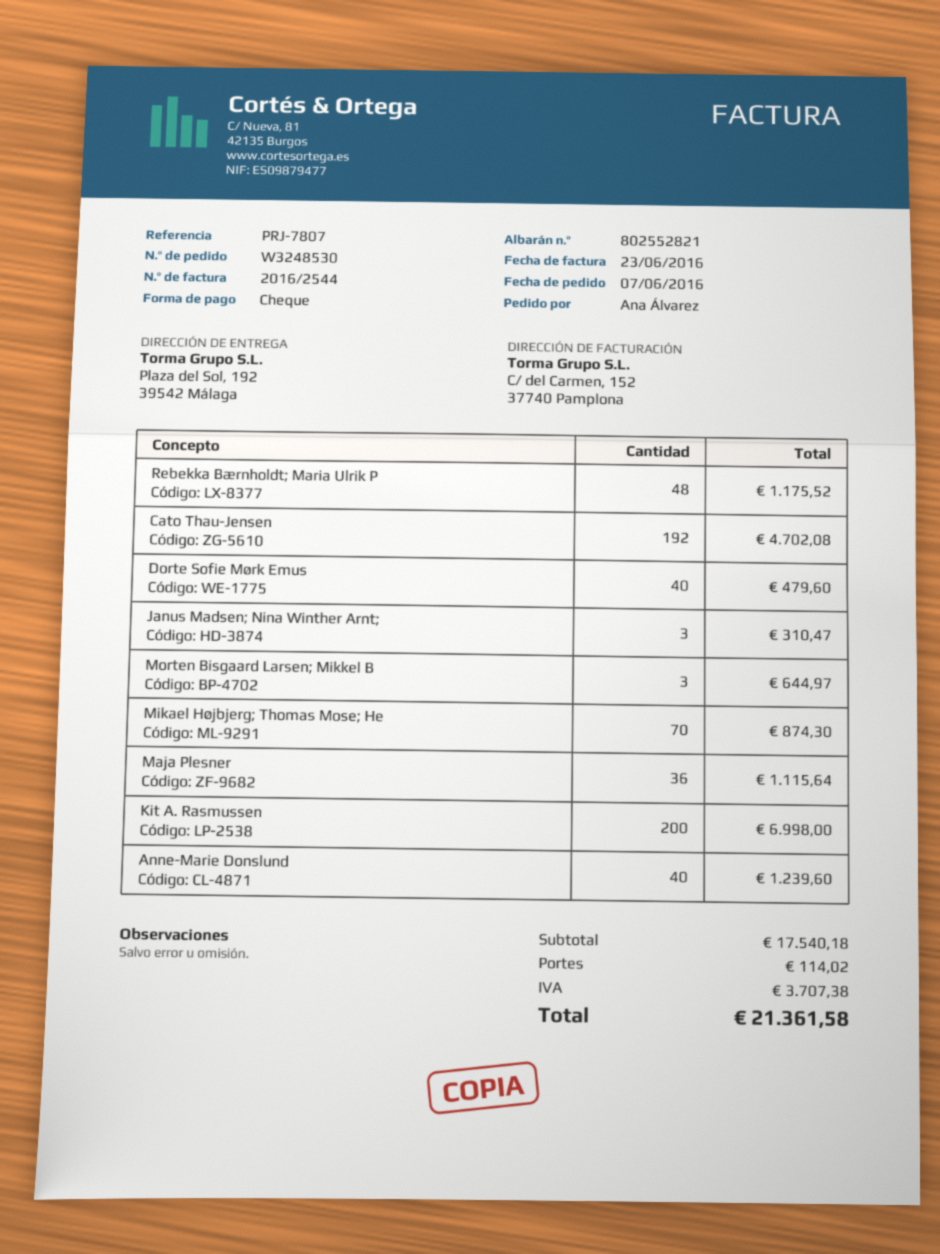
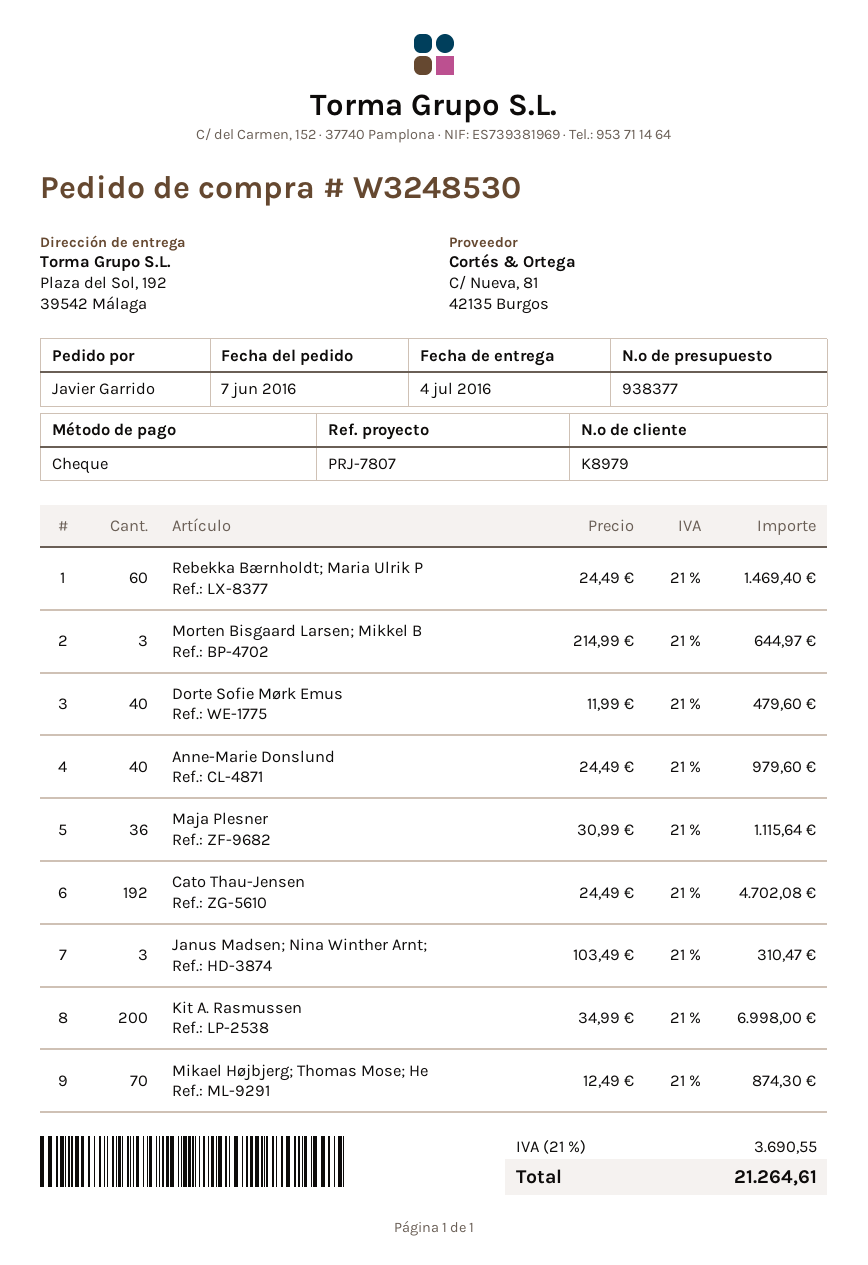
ordered by: Ana Álvarez -> Javier Garrido
Rebekka Bærnholdt; Maria Ulrik P: 48 for 1175.52 -> 60 for 1469.40
Anne-Marie Donslund: 40 for 1239.60 -> 40 for 979.60
shipping: 114.02 -> none
tax: 3707.38 -> 3690.55
total: 21361.58 -> 21264.61

